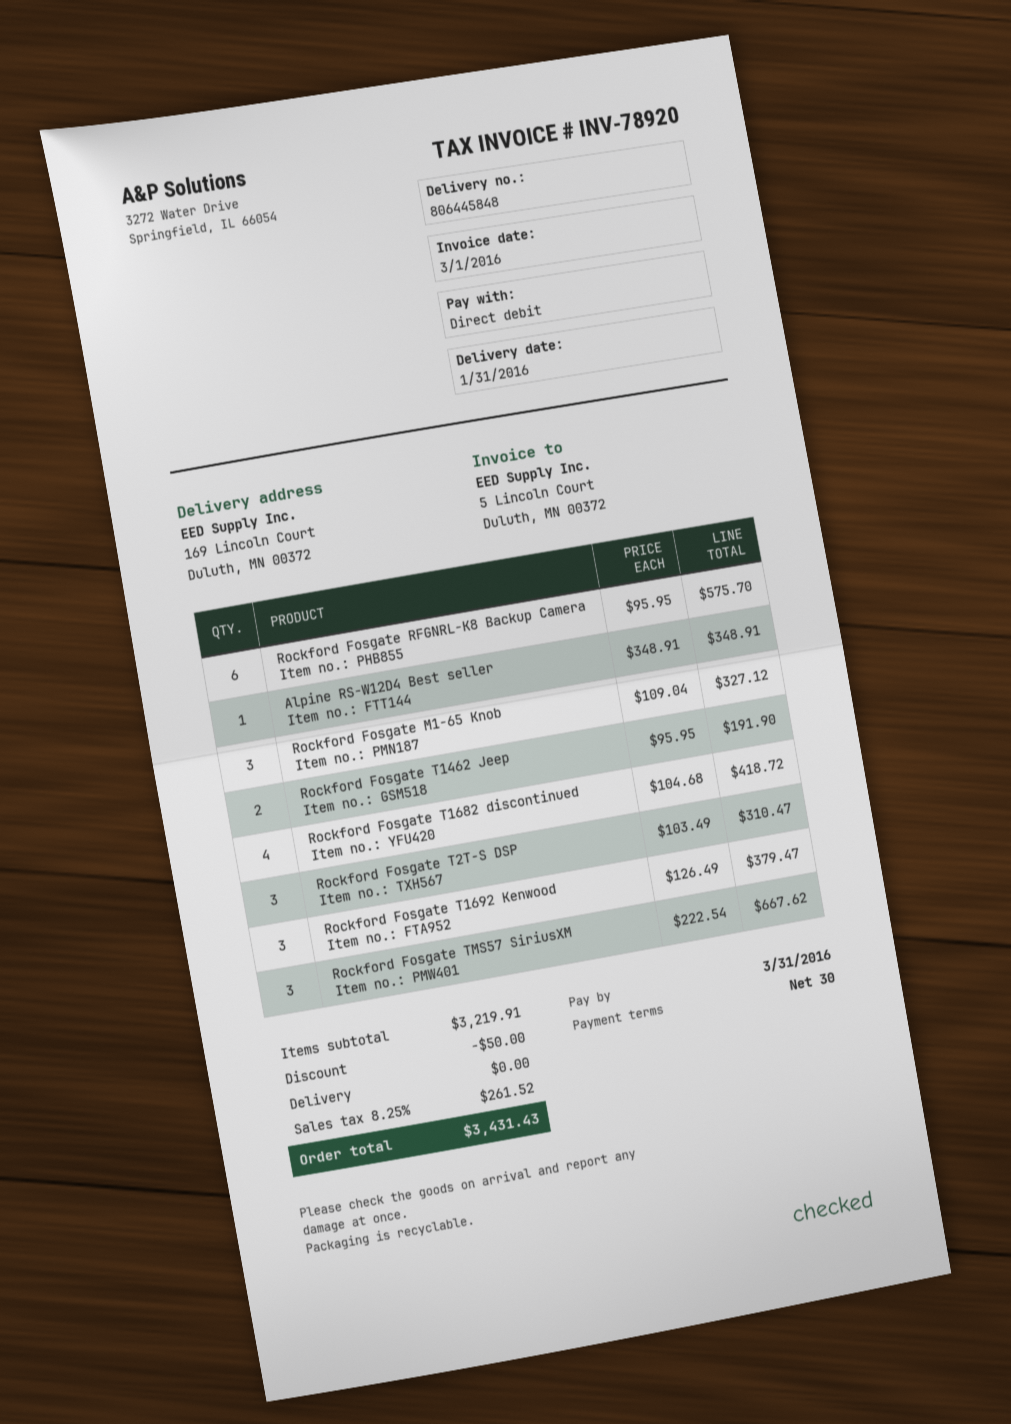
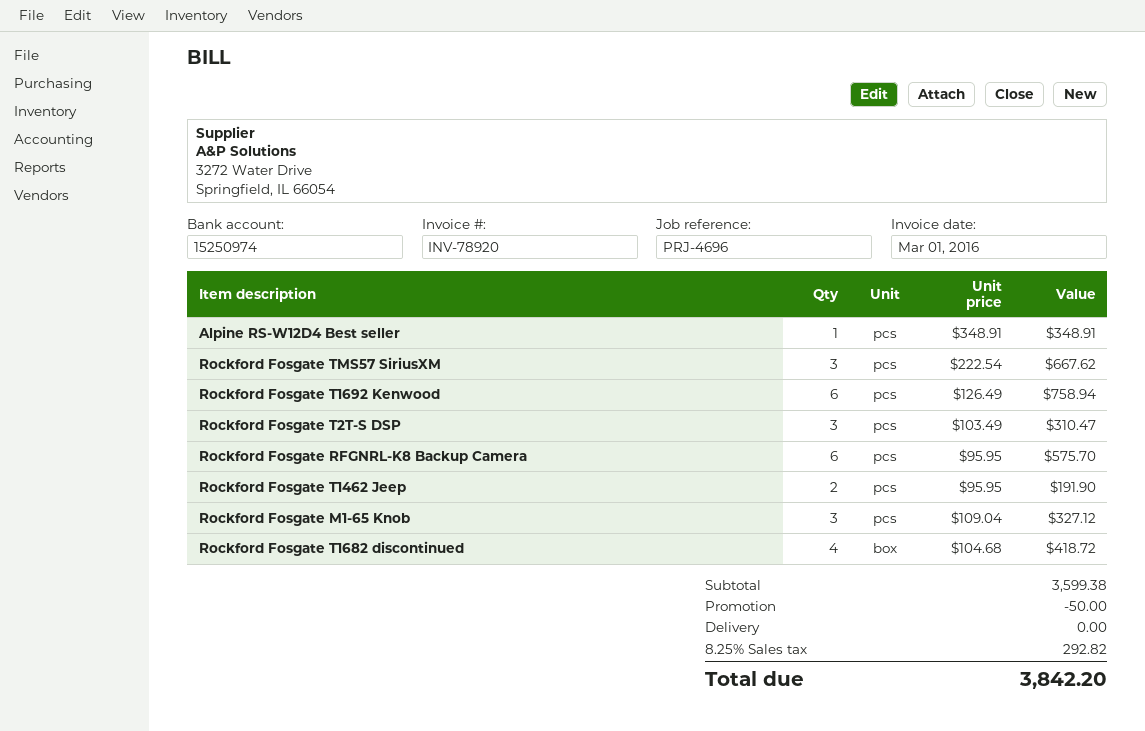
Rockford Fosgate T1692 Kenwood: 3 x 126.49 = 379.47 -> 6 x 126.49 = 758.94
subtotal: 3219.91 -> 3599.38
tax: 8.25% = 261.52 -> 8.25% = 292.82
total: 3431.43 -> 3842.20

